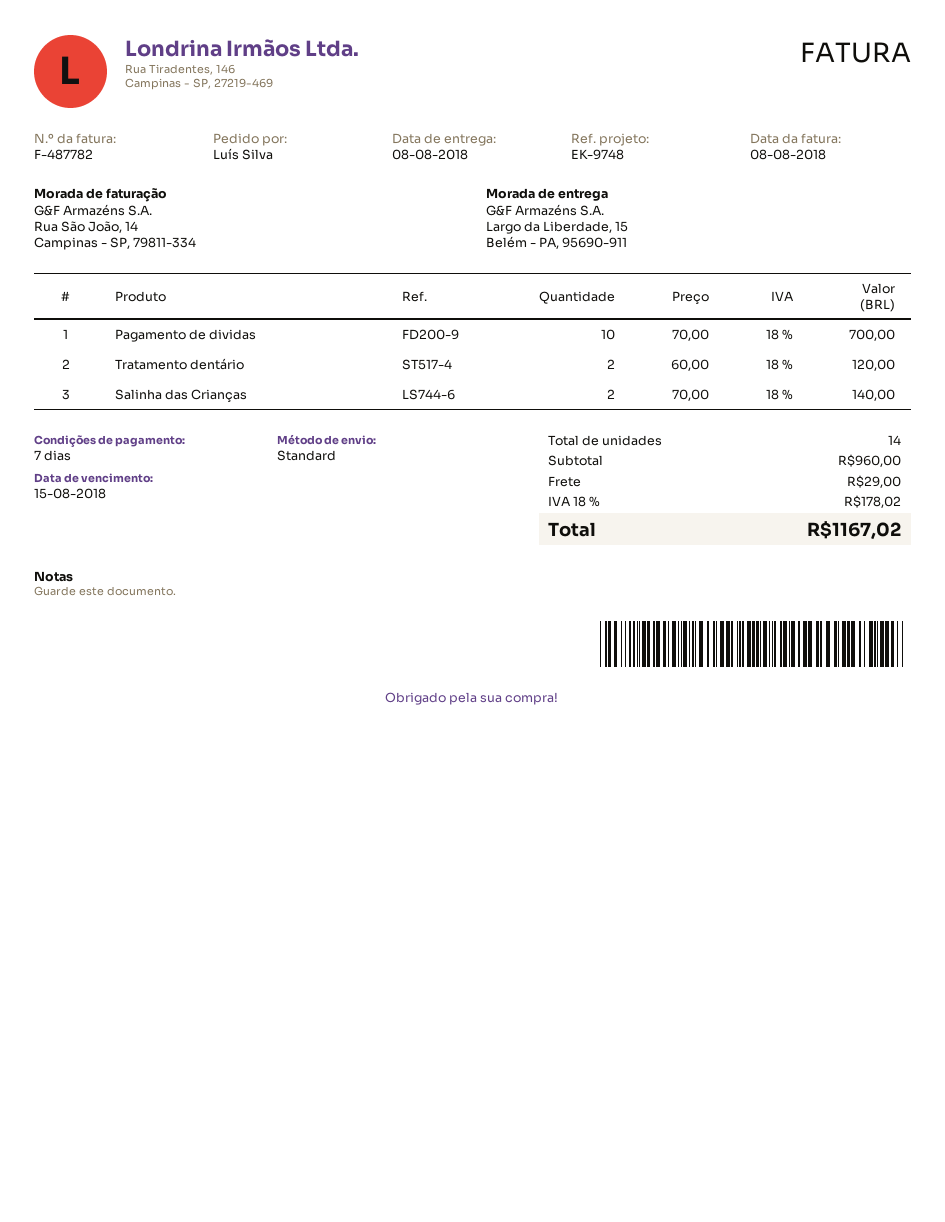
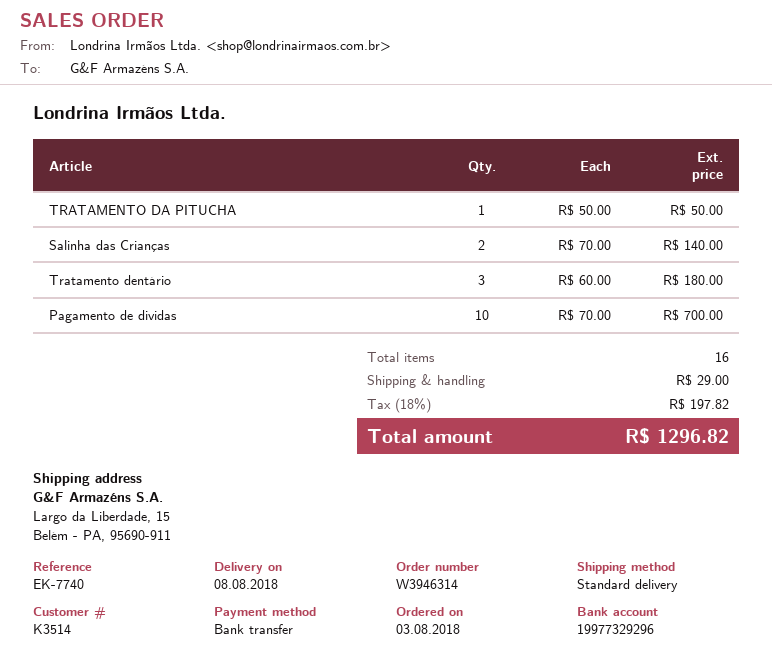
reference: EK-9748 -> EK-7740
Tratamento dentário: 2 x 60.00 = 120.00 -> 3 x 60.00 = 180.00
TRATAMENTO DA PITUCHA: none -> 1 x 50.00 = 50.00
total quantity: 14 -> 16
tax: 18% = 178.02 -> 18% = 197.82
total: 1167.02 -> 1296.82

